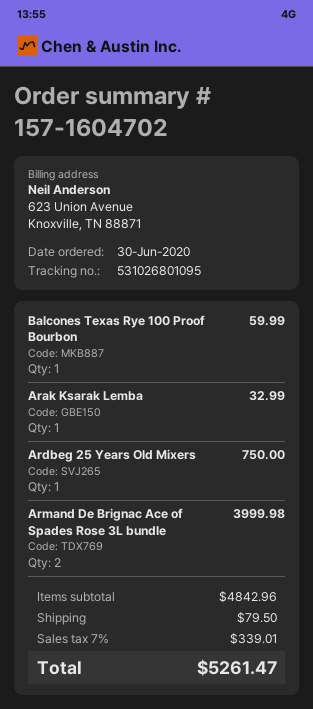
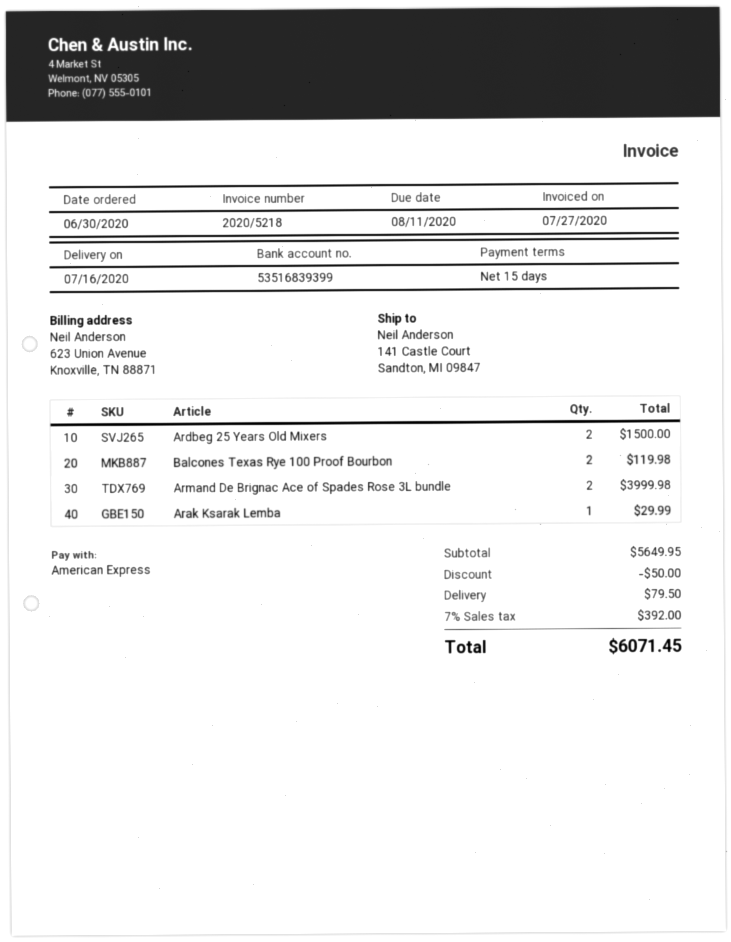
Balcones Texas Rye 100 Proof Bourbon: 1 for 59.99 -> 2 for 119.98
Arak Ksarak Lemba: 1 for 32.99 -> 1 for 29.99
Ardbeg 25 Years Old Mixers: 1 for 750.00 -> 2 for 1500.00
subtotal: 4842.96 -> 5649.95
discount: none -> 50.00
tax: 7% = 339.01 -> 7% = 392.00
total: 5261.47 -> 6071.45

